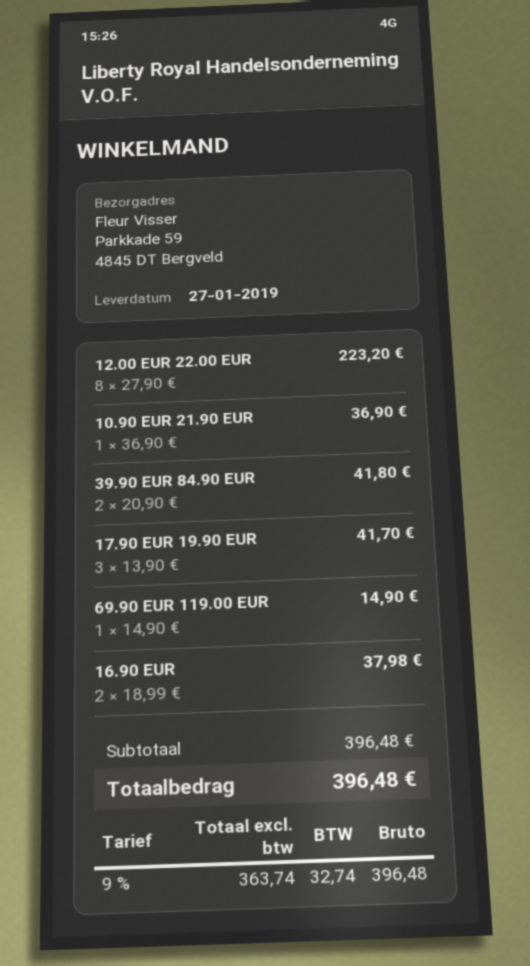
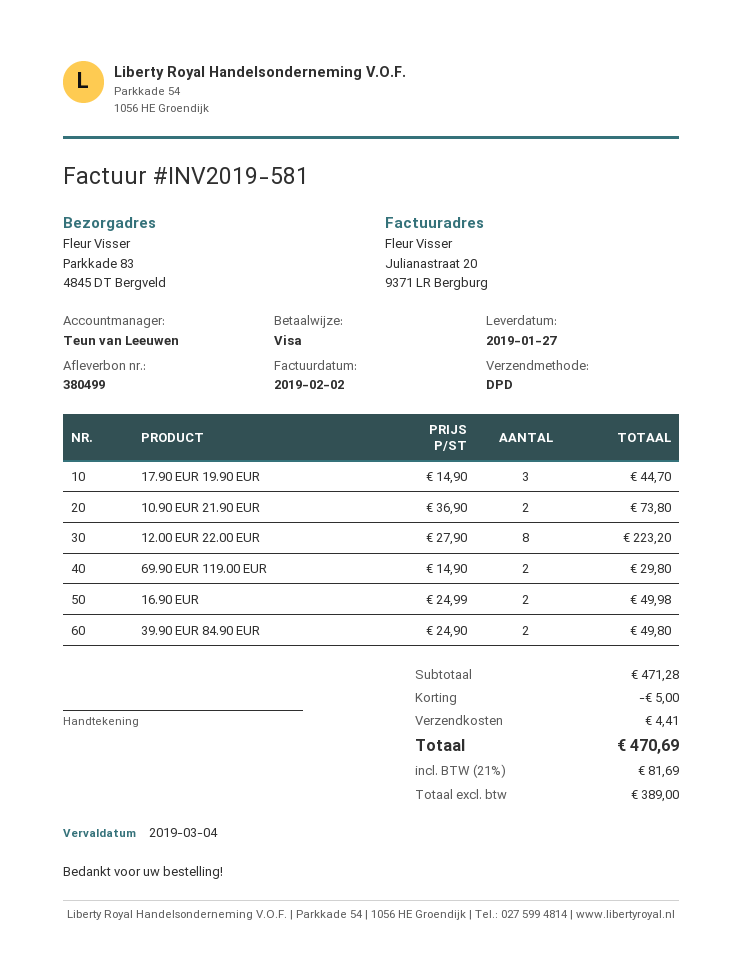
ship to: Parkkade 59, 4845 DT Bergveld -> Parkkade 83, 4845 DT Bergveld
10.90 EUR 21.90 EUR: 1 x 36.90 = 36.90 -> 2 x 36.90 = 73.80
39.90 EUR 84.90 EUR: 2 x 20.90 = 41.80 -> 2 x 24.90 = 49.80
17.90 EUR 19.90 EUR: 3 x 13.90 = 41.70 -> 3 x 14.90 = 44.70
69.90 EUR 119.00 EUR: 1 x 14.90 = 14.90 -> 2 x 14.90 = 29.80
16.90 EUR: 2 x 18.99 = 37.98 -> 2 x 24.99 = 49.98
subtotal: 396.48 -> 471.28
discount: none -> 5.00
shipping: none -> 4.41
net: 363.74 -> 389.00
tax: 9% = 32.74 -> 21% = 81.69
total: 396.48 -> 470.69

